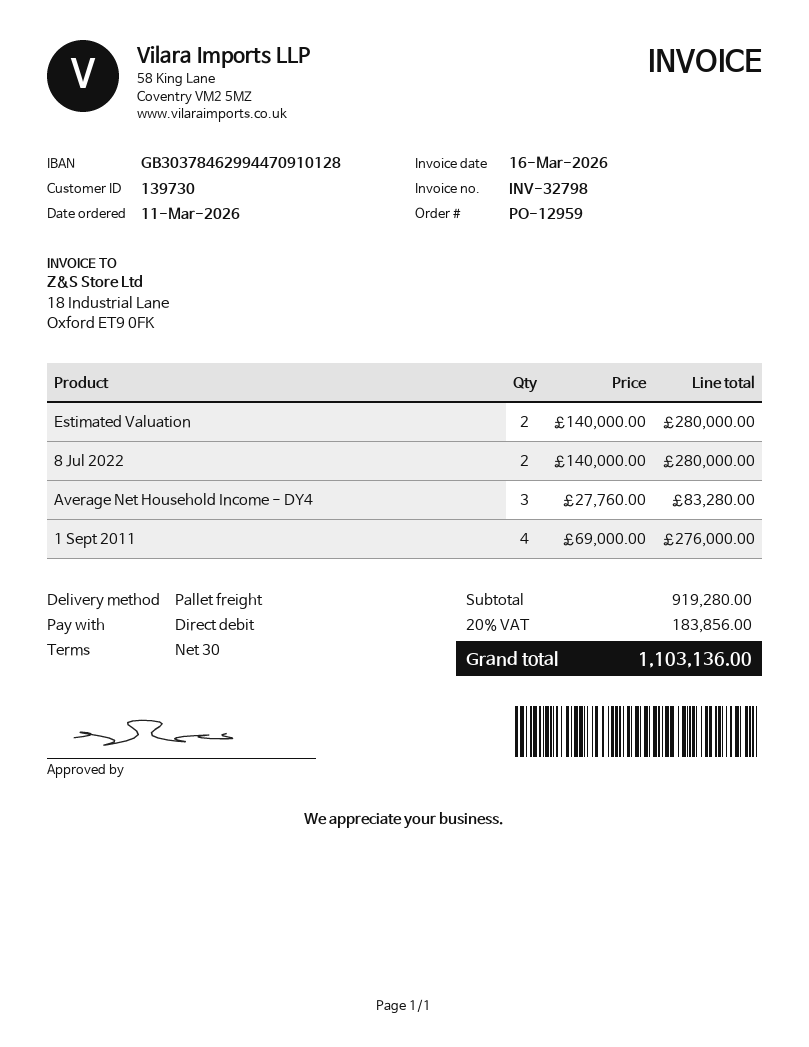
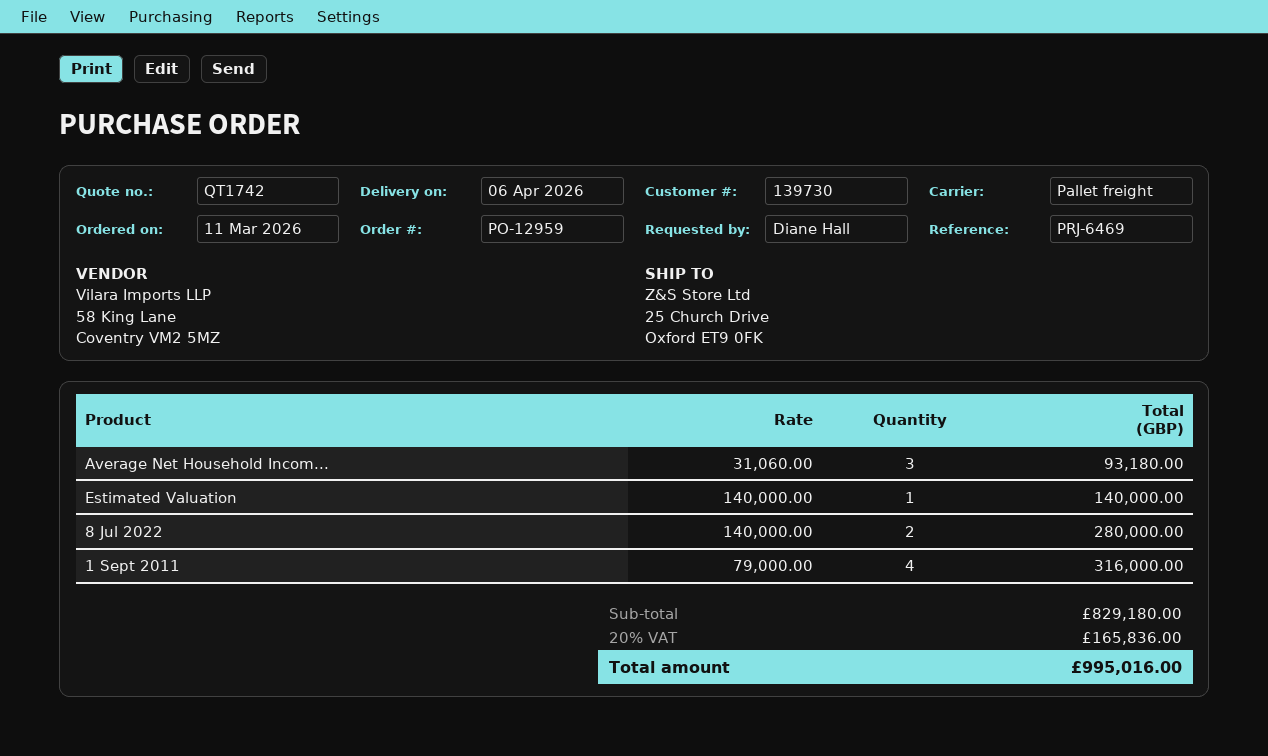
Estimated Valuation: 2 x 140000.00 = 280000.00 -> 1 x 140000.00 = 140000.00
Average Net Household Income - DY4: 3 x 27760.00 = 83280.00 -> 3 x 31060.00 = 93180.00
1 Sept 2011: 4 x 69000.00 = 276000.00 -> 4 x 79000.00 = 316000.00
subtotal: 919280.00 -> 829180.00
tax: 20% = 183856.00 -> 20% = 165836.00
total: 1103136.00 -> 995016.00

